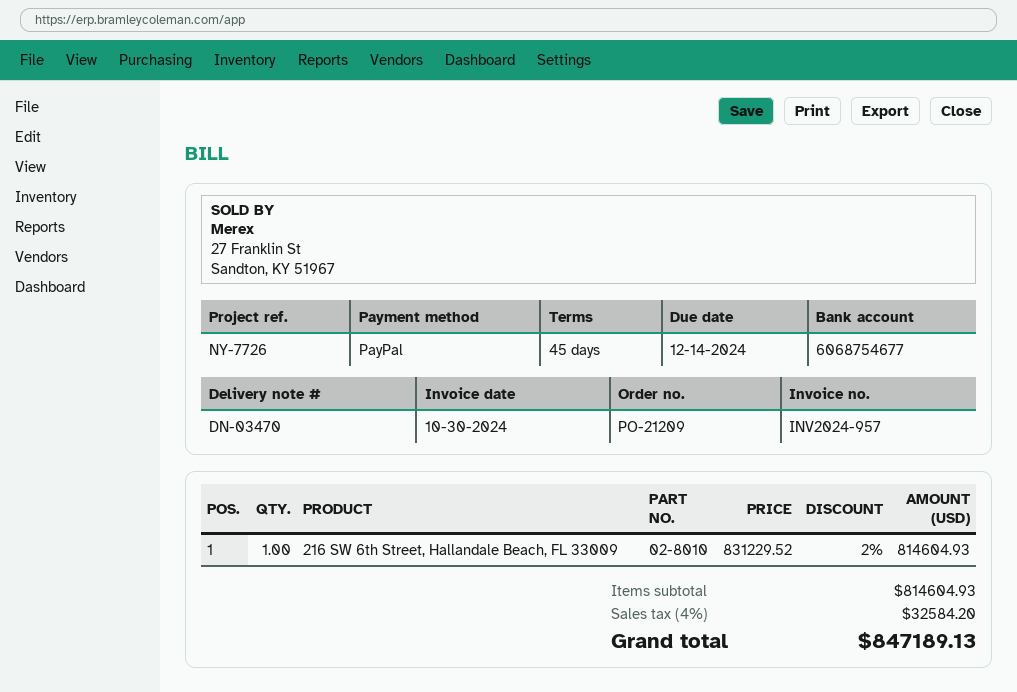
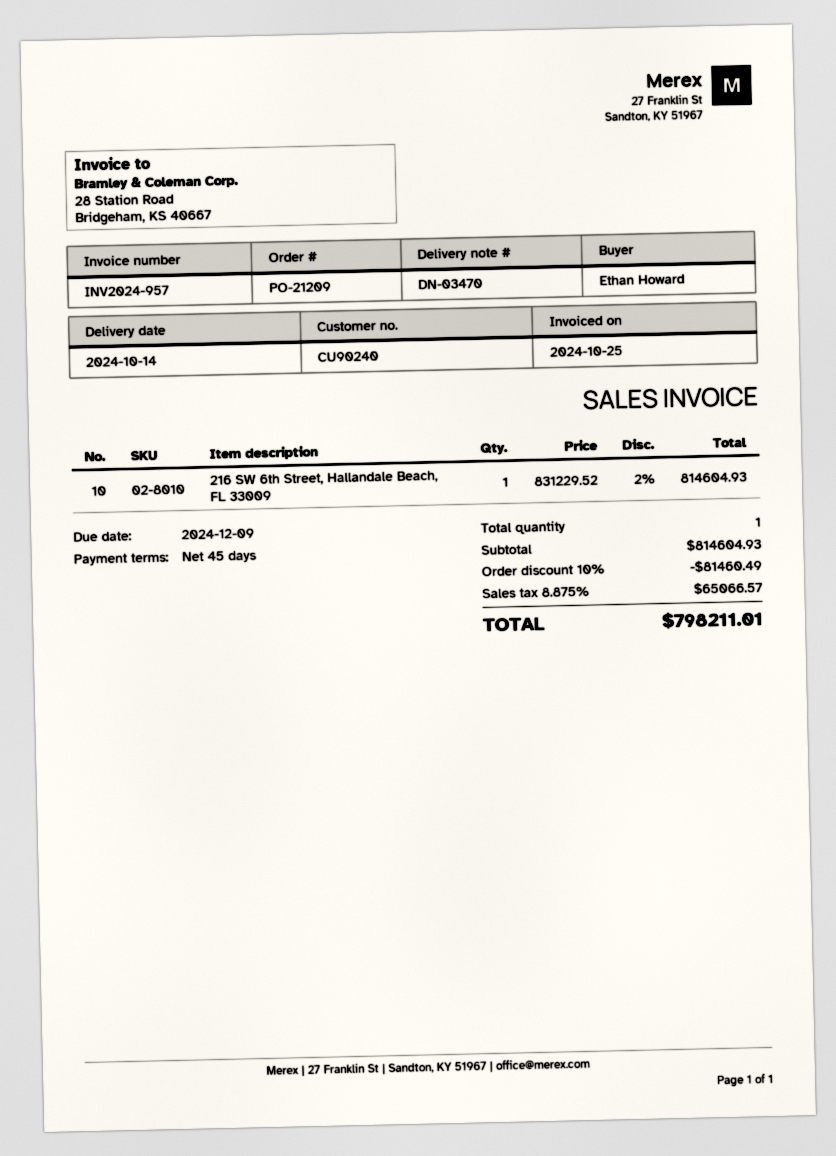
invoice date: 2024-10-30 -> 2024-10-25
due date: 2024-12-14 -> 2024-12-09
discount: none -> 10% = 81460.49
tax: 4% = 32584.20 -> 8.875% = 65066.57
total: 847189.13 -> 798211.01

